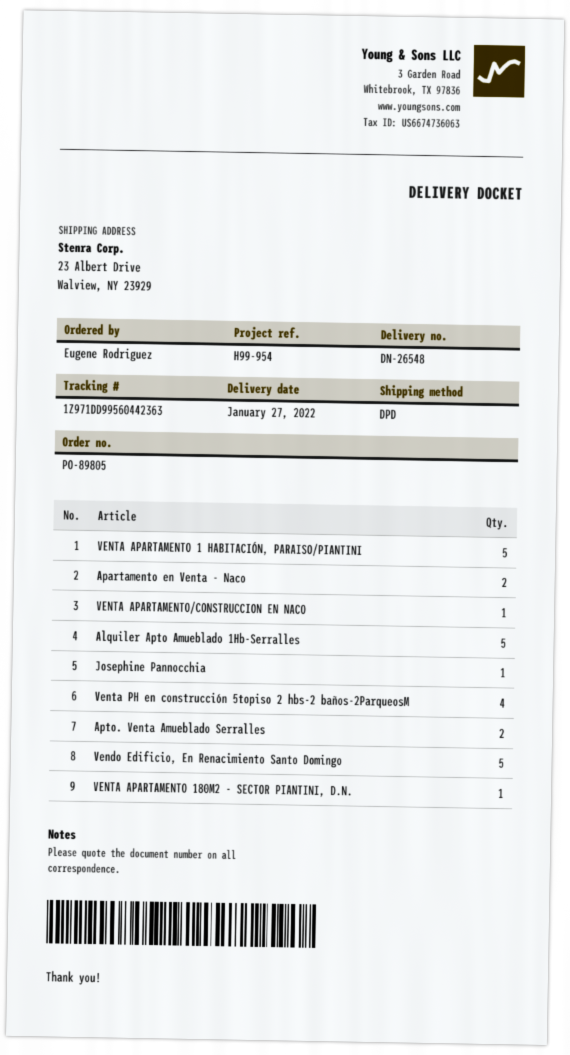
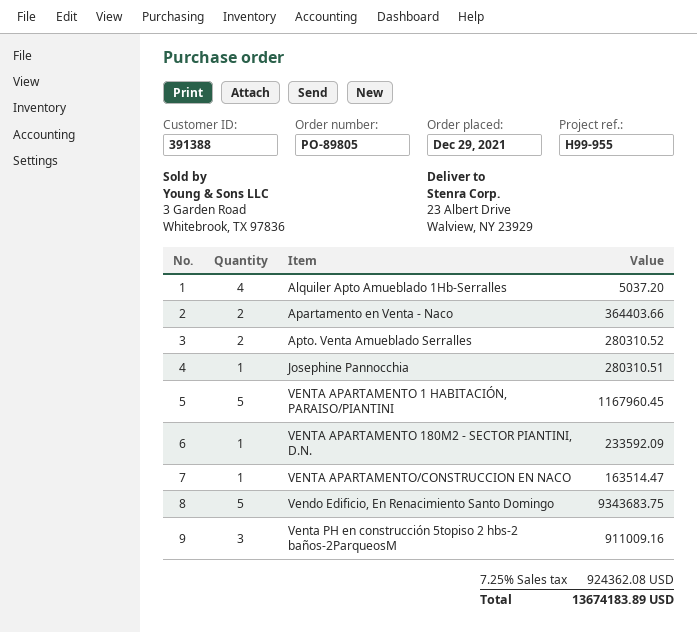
reference: H99-954 -> H99-955
Alquiler Apto Amueblado 1Hb-Serralles: 5 -> 4
Venta PH en construcción 5topiso 2 hbs-2 baños-2ParqueosM: 4 -> 3

